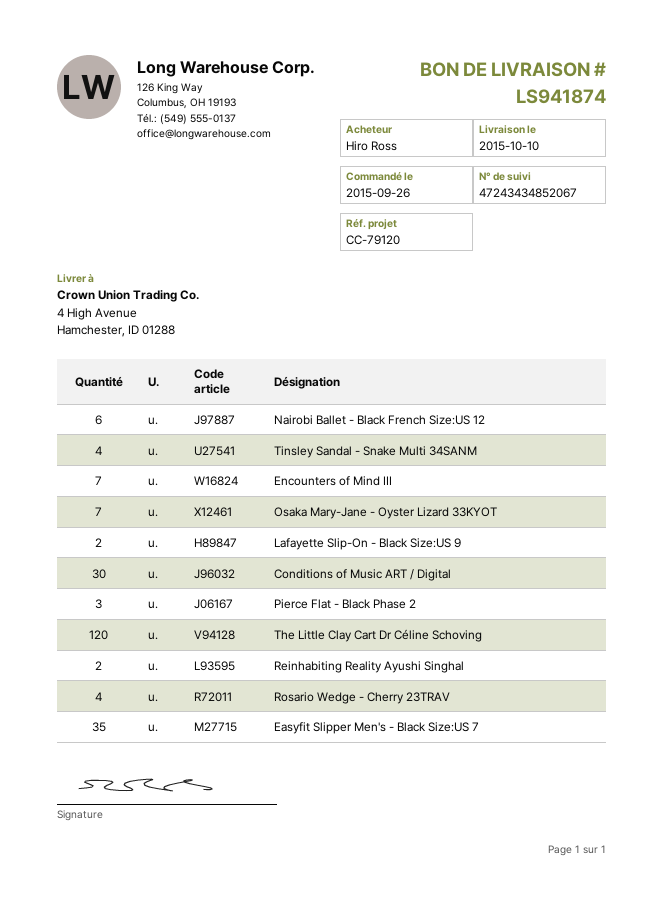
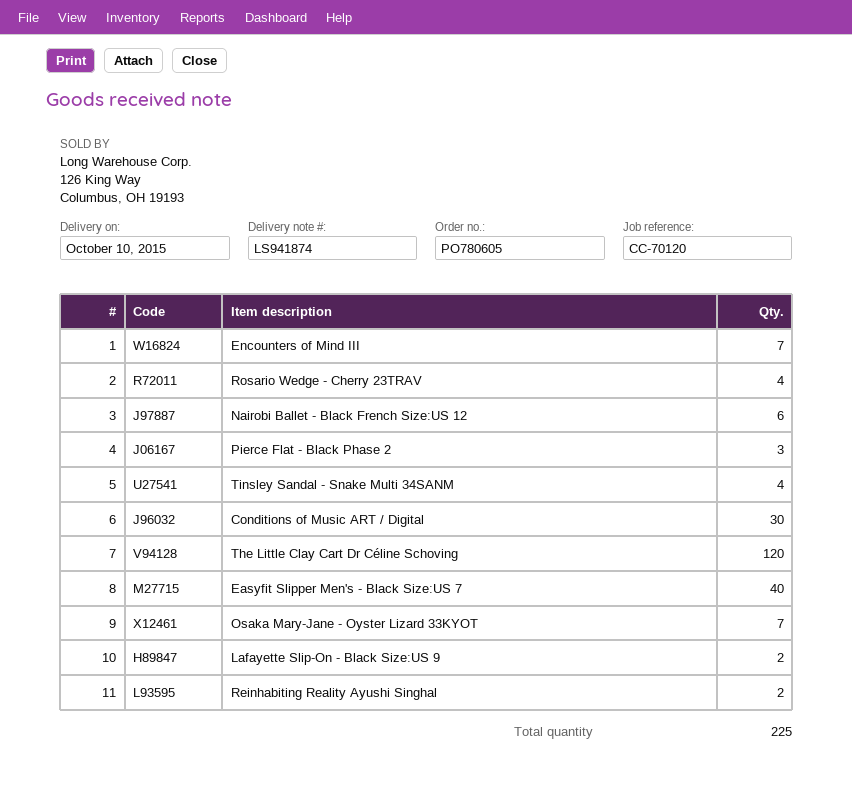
reference: CC-79120 -> CC-70120
Easyfit Slipper Men's - Black Size:US 7: 35 -> 40

